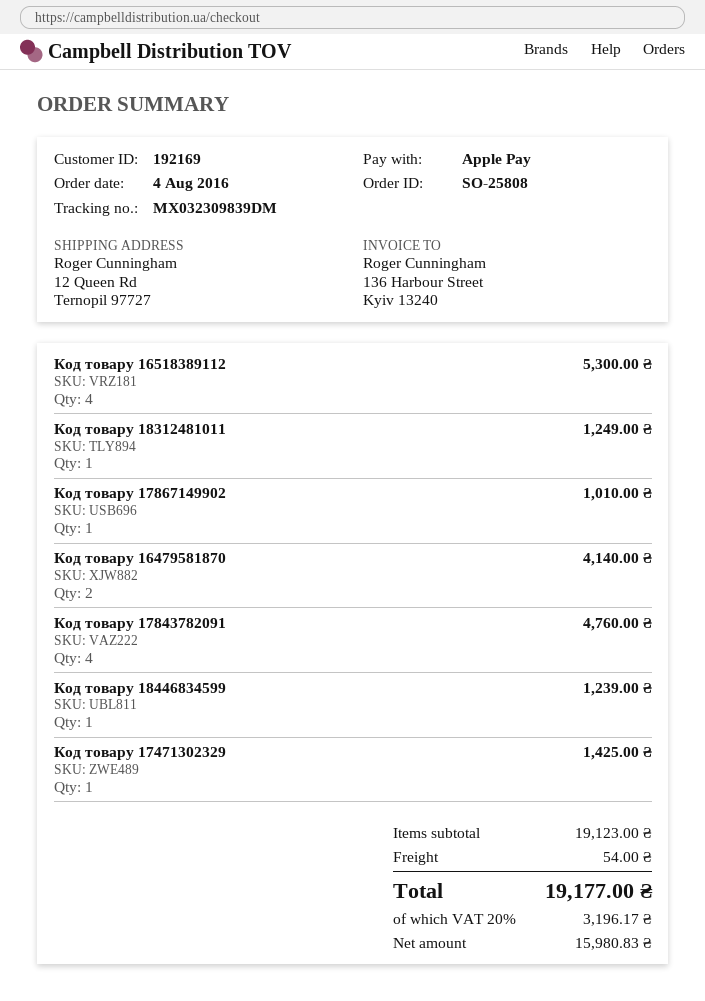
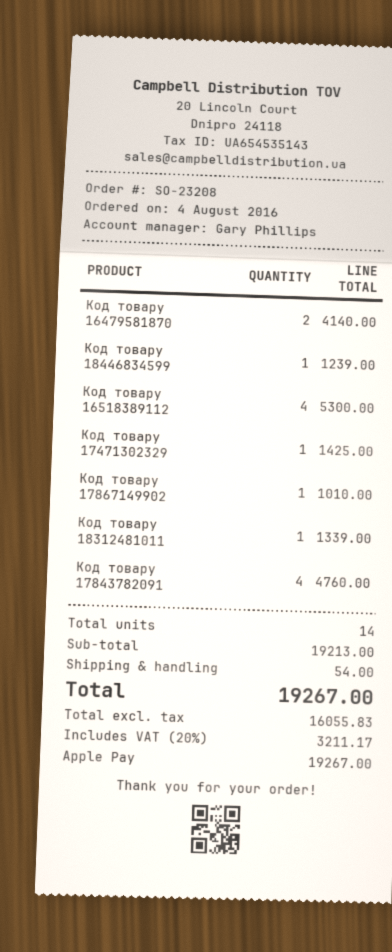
order number: SO-25808 -> SO-23208
Код товару 18312481011: 1 for 1249.00 -> 1 for 1339.00
subtotal: 19123.00 -> 19213.00
net: 15980.83 -> 16055.83
tax: 20% = 3196.17 -> 20% = 3211.17
total: 19177.00 -> 19267.00

